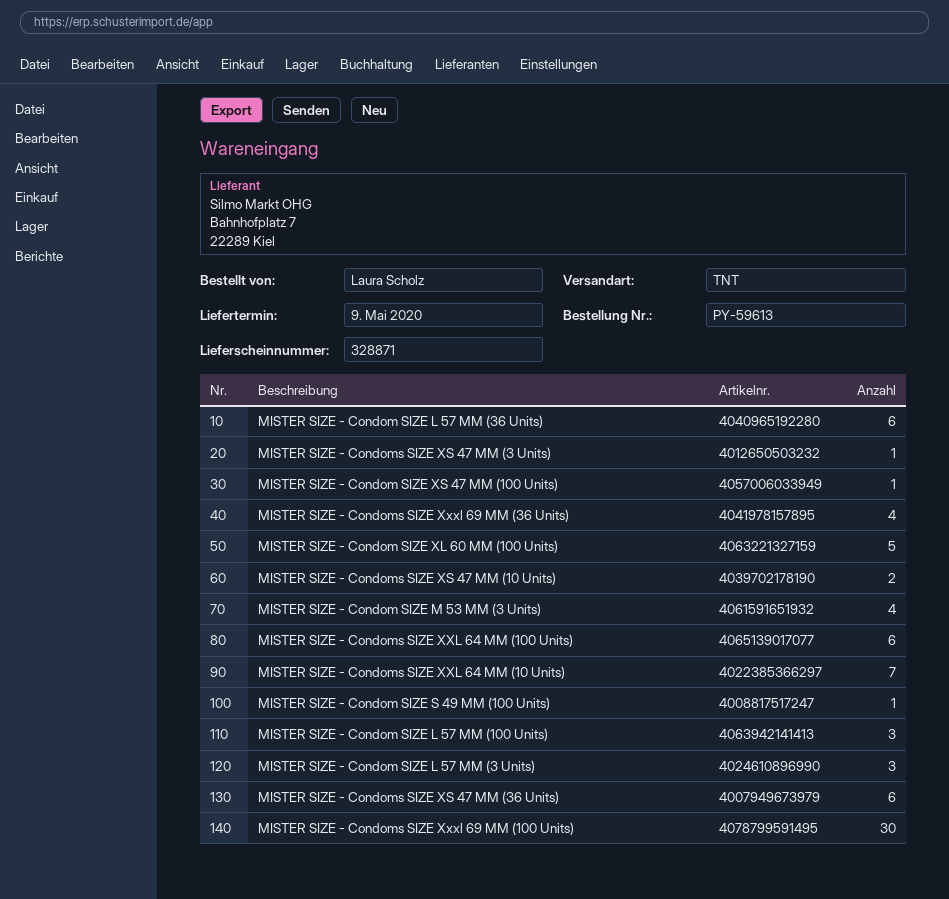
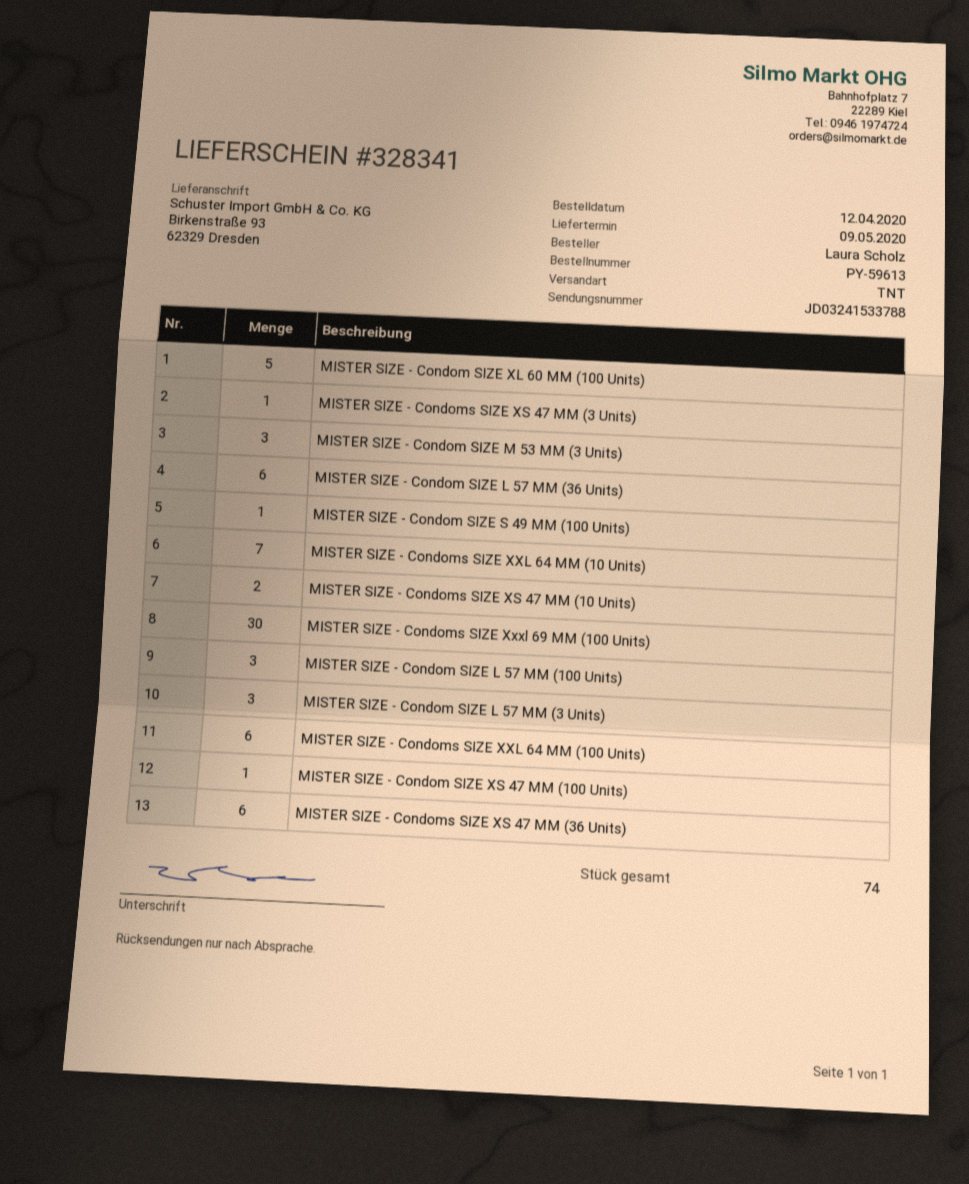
delivery note number: 328871 -> 328341
MISTER SIZE - Condoms SIZE Xxxl 69 MM (36 Units): 4 -> none
MISTER SIZE - Condom SIZE M 53 MM (3 Units): 4 -> 3

